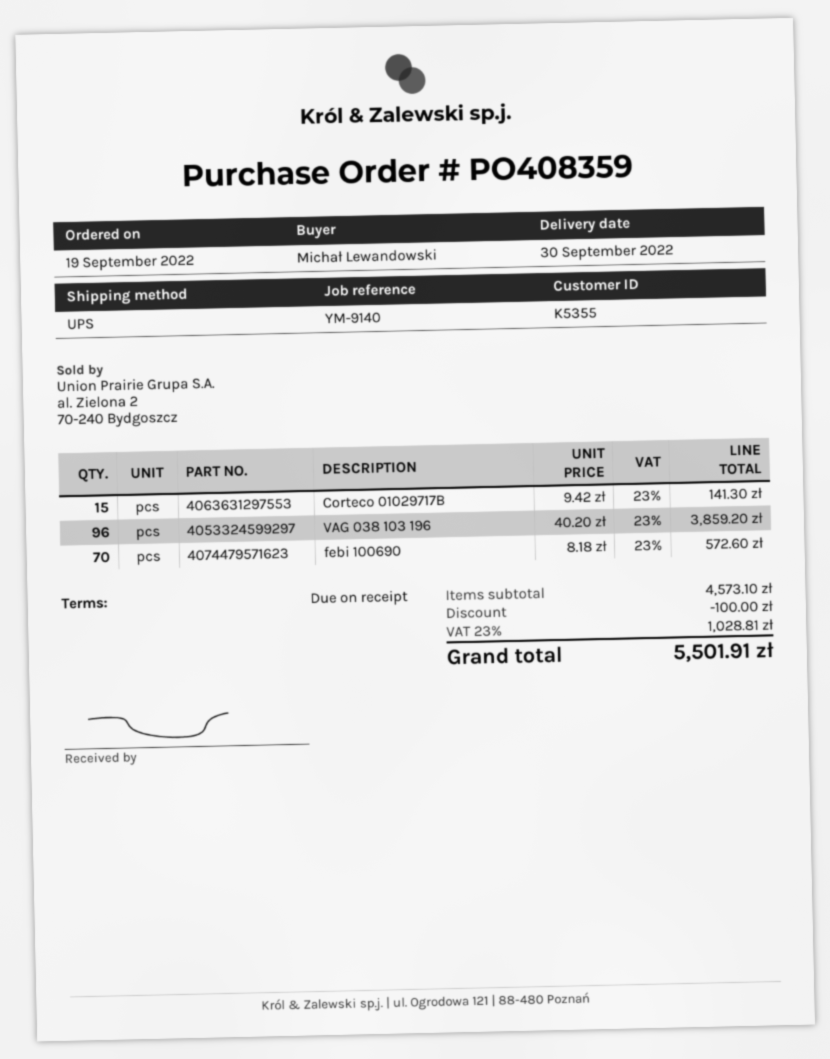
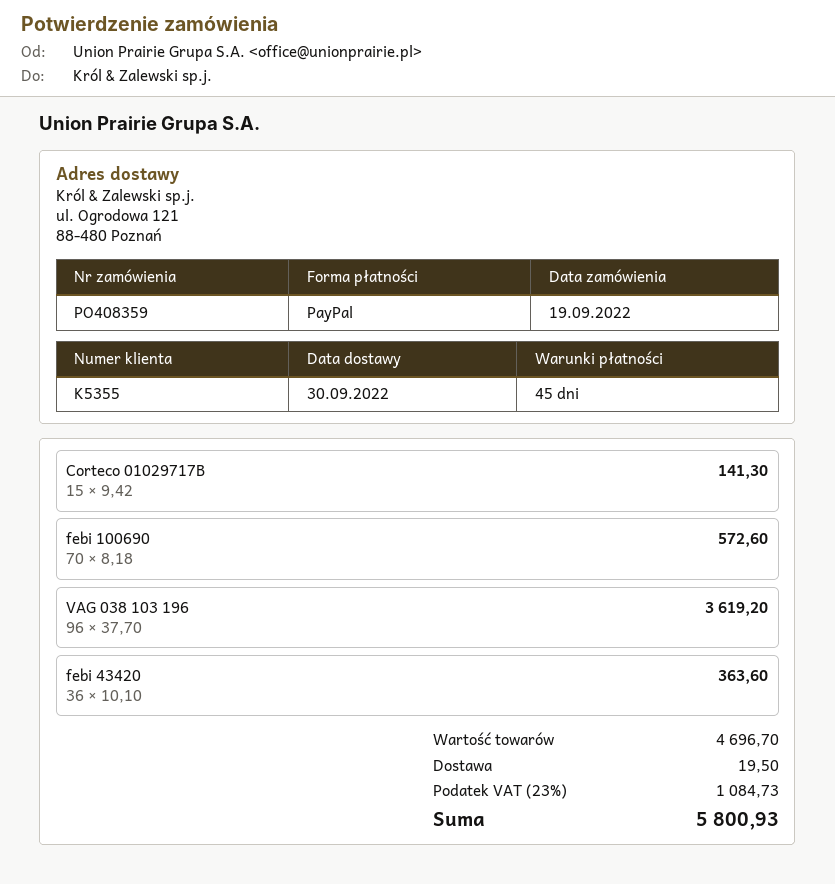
payment terms: on receipt -> 45 days
VAG 038 103 196: 96 x 40.20 = 3859.20 -> 96 x 37.70 = 3619.20
febi 43420: none -> 36 x 10.10 = 363.60
subtotal: 4573.10 -> 4696.70
discount: 100.00 -> none
shipping: none -> 19.50
tax: 23% = 1028.81 -> 23% = 1084.73
total: 5501.91 -> 5800.93

